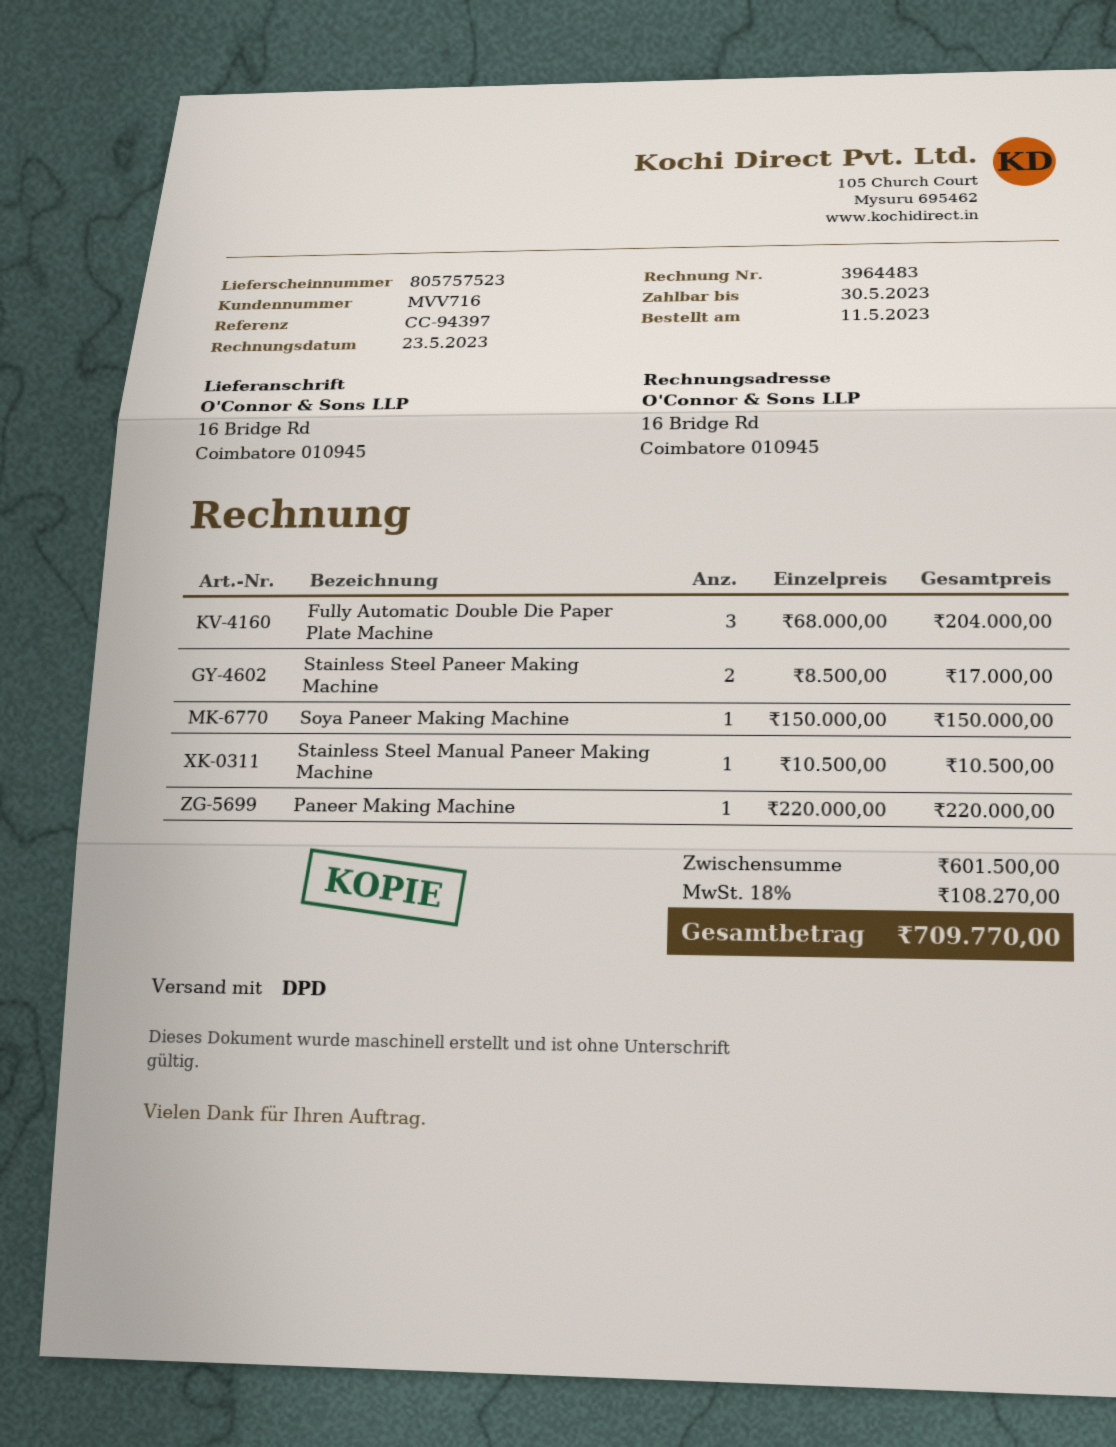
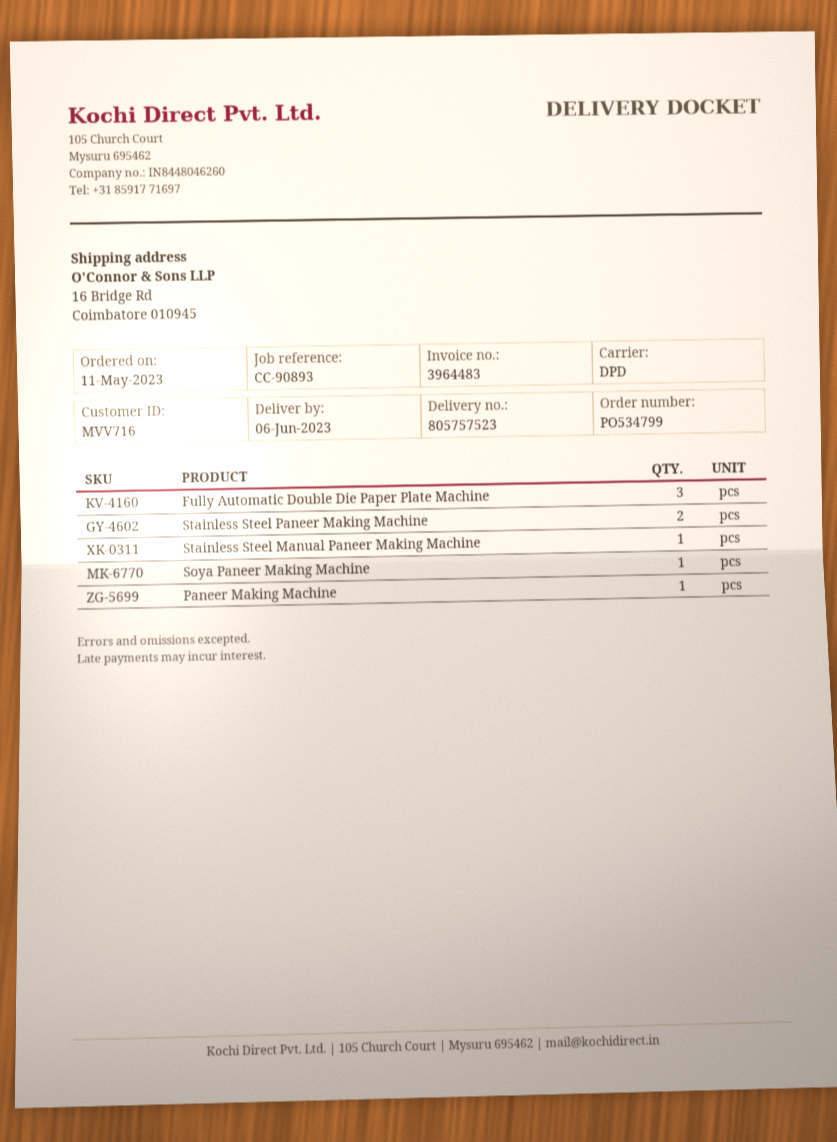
reference: CC-94397 -> CC-90893

